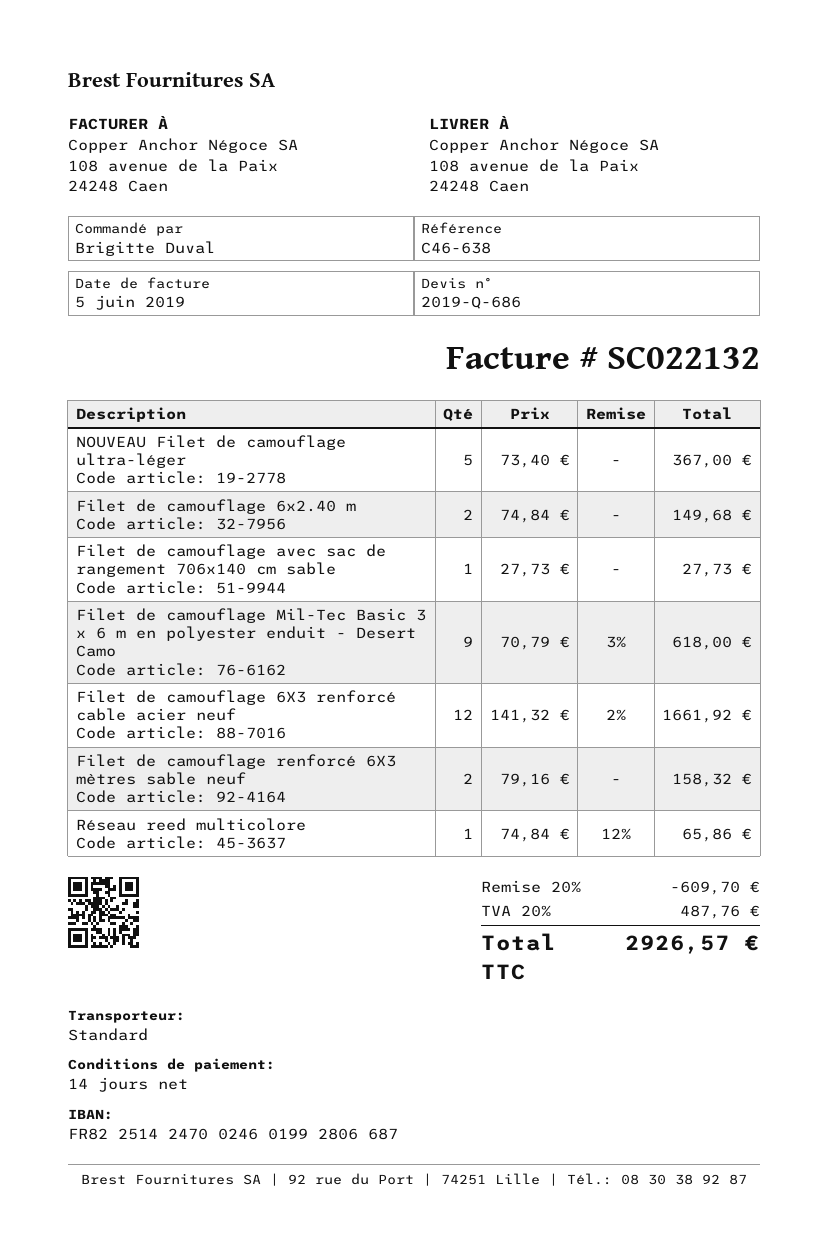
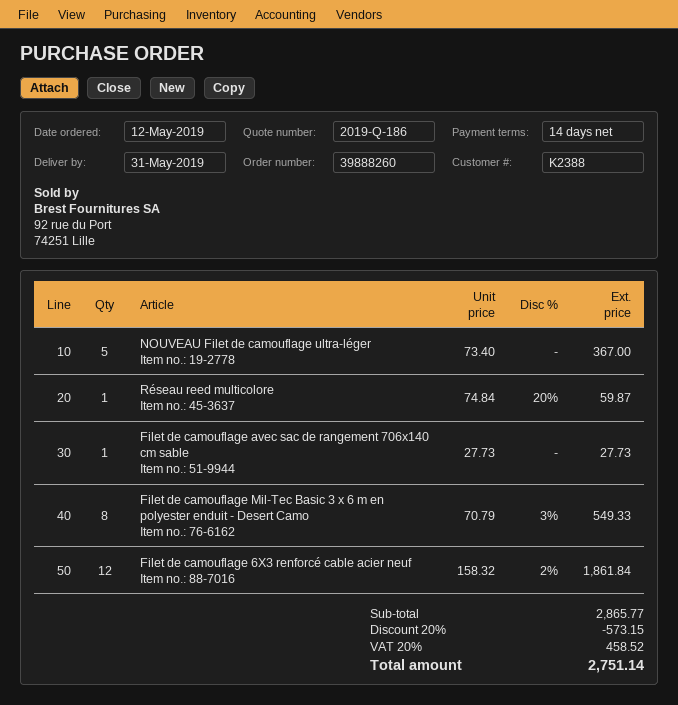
quote number: 2019-Q-686 -> 2019-Q-186
Filet de camouflage 6x2.40 m: 2 x 74.84 = 149.68 -> none
Filet de camouflage Mil-Tec Basic 3 x 6 m en polyester enduit - Desert Camo: 9 x 70.79 - 3% = 618.00 -> 8 x 70.79 - 3% = 549.33
Filet de camouflage 6X3 renforcé cable acier neuf: 12 x 141.32 - 2% = 1661.92 -> 12 x 158.32 - 2% = 1861.84
Filet de camouflage renforcé 6X3 mètres sable neuf: 2 x 79.16 = 158.32 -> none
Réseau reed multicolore: 1 x 74.84 - 12% = 65.86 -> 1 x 74.84 - 20% = 59.87
discount: 20% = 609.70 -> 20% = 573.15
tax: 20% = 487.76 -> 20% = 458.52
total: 2926.57 -> 2751.14

